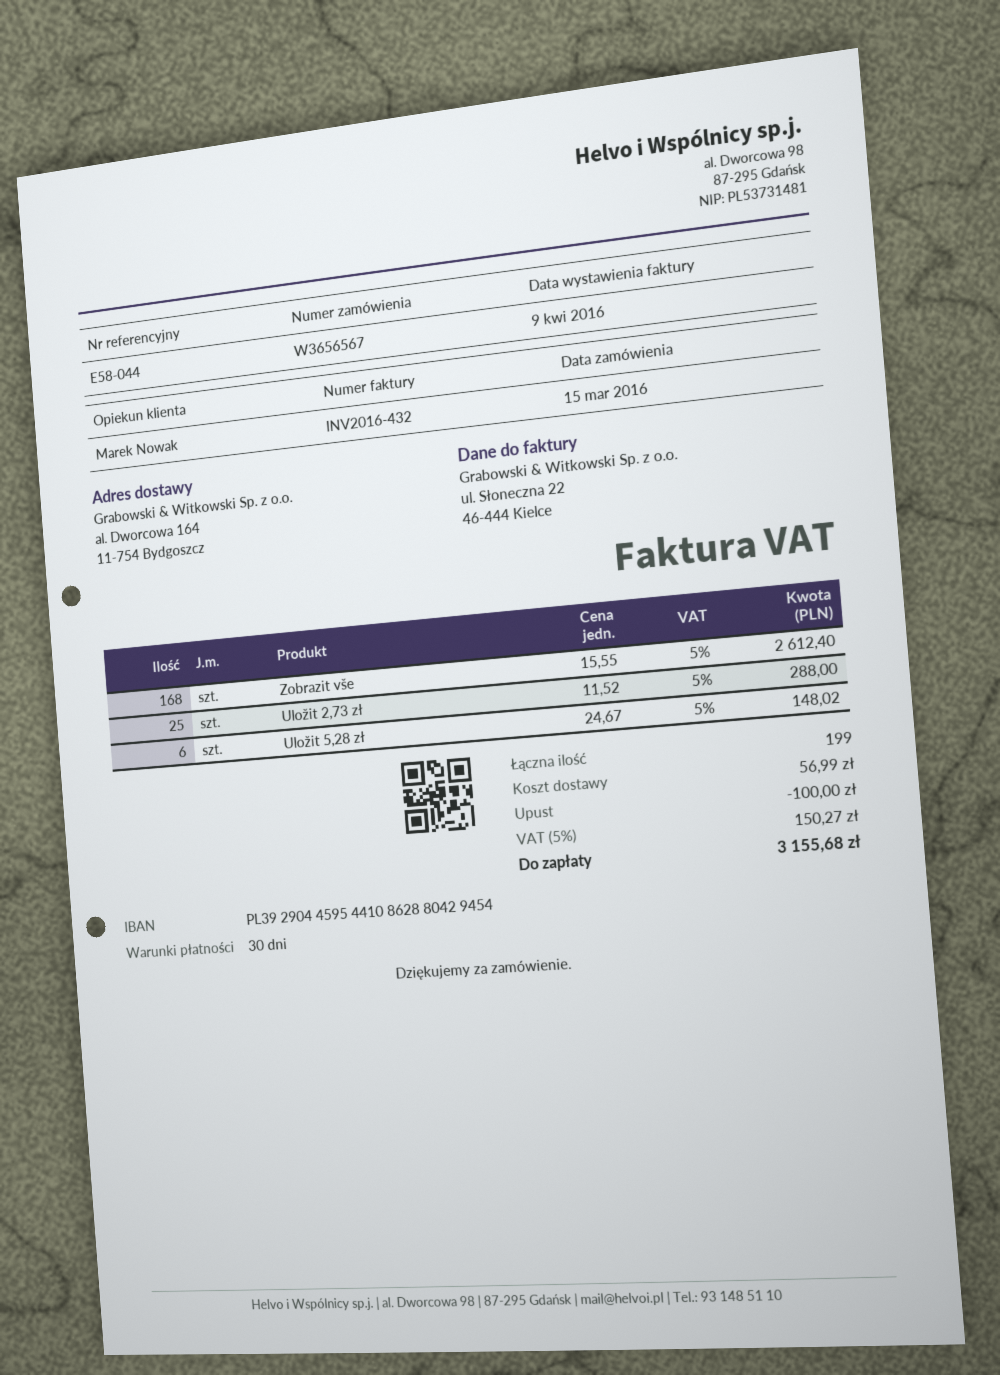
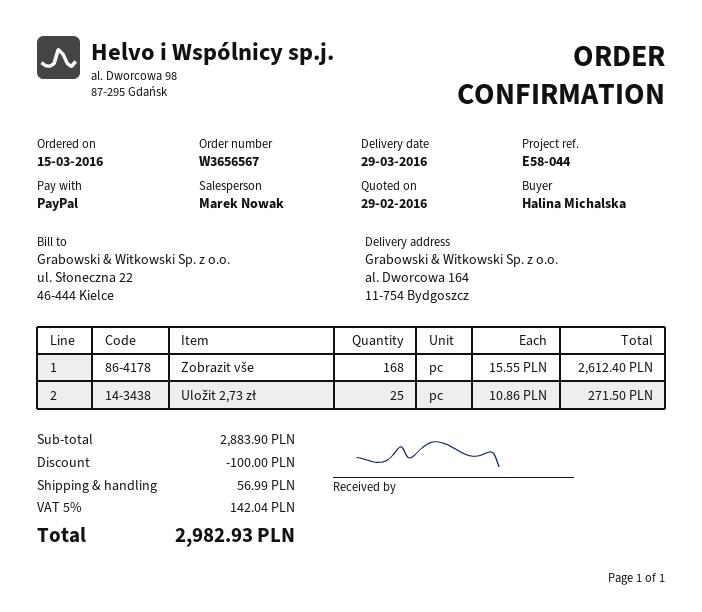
Uložit 2,73 zł: 25 x 11.52 = 288.00 -> 25 x 10.86 = 271.50
Uložit 5,28 zł: 6 x 24.67 = 148.02 -> none
tax: 5% = 150.27 -> 5% = 142.04
total: 3155.68 -> 2982.93

